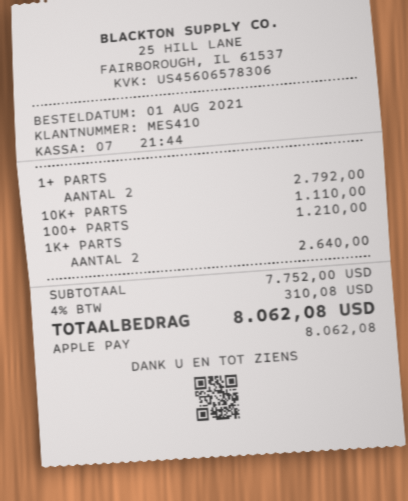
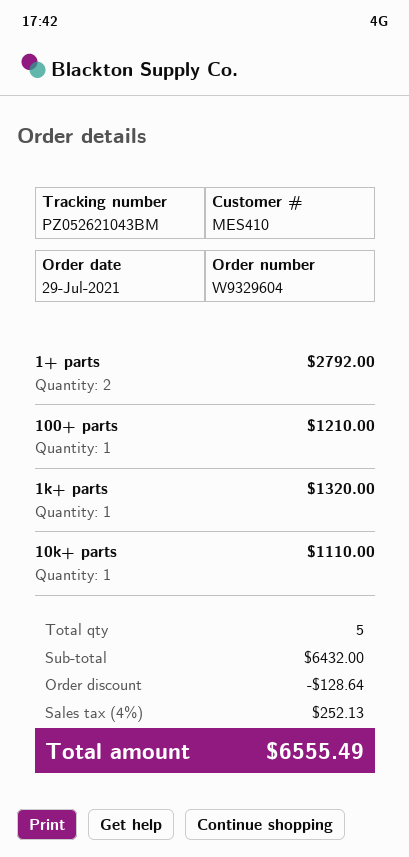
order date: 2021-08-01 -> 2021-07-29
1K+ PARTS: 2 for 2640.00 -> 1 for 1320.00
subtotal: 7752.00 -> 6432.00
discount: none -> 128.64
tax: 4% = 310.08 -> 4% = 252.13
total: 8062.08 -> 6555.49

